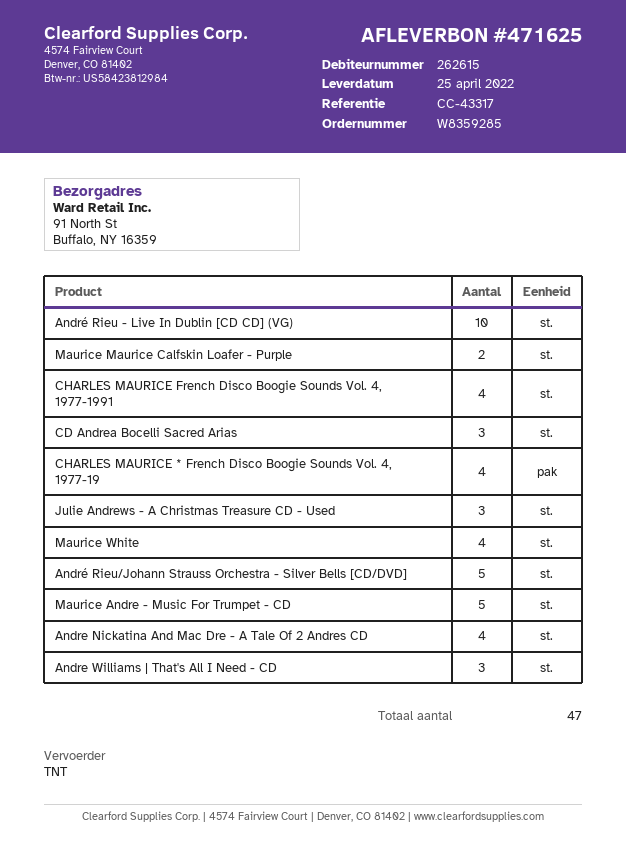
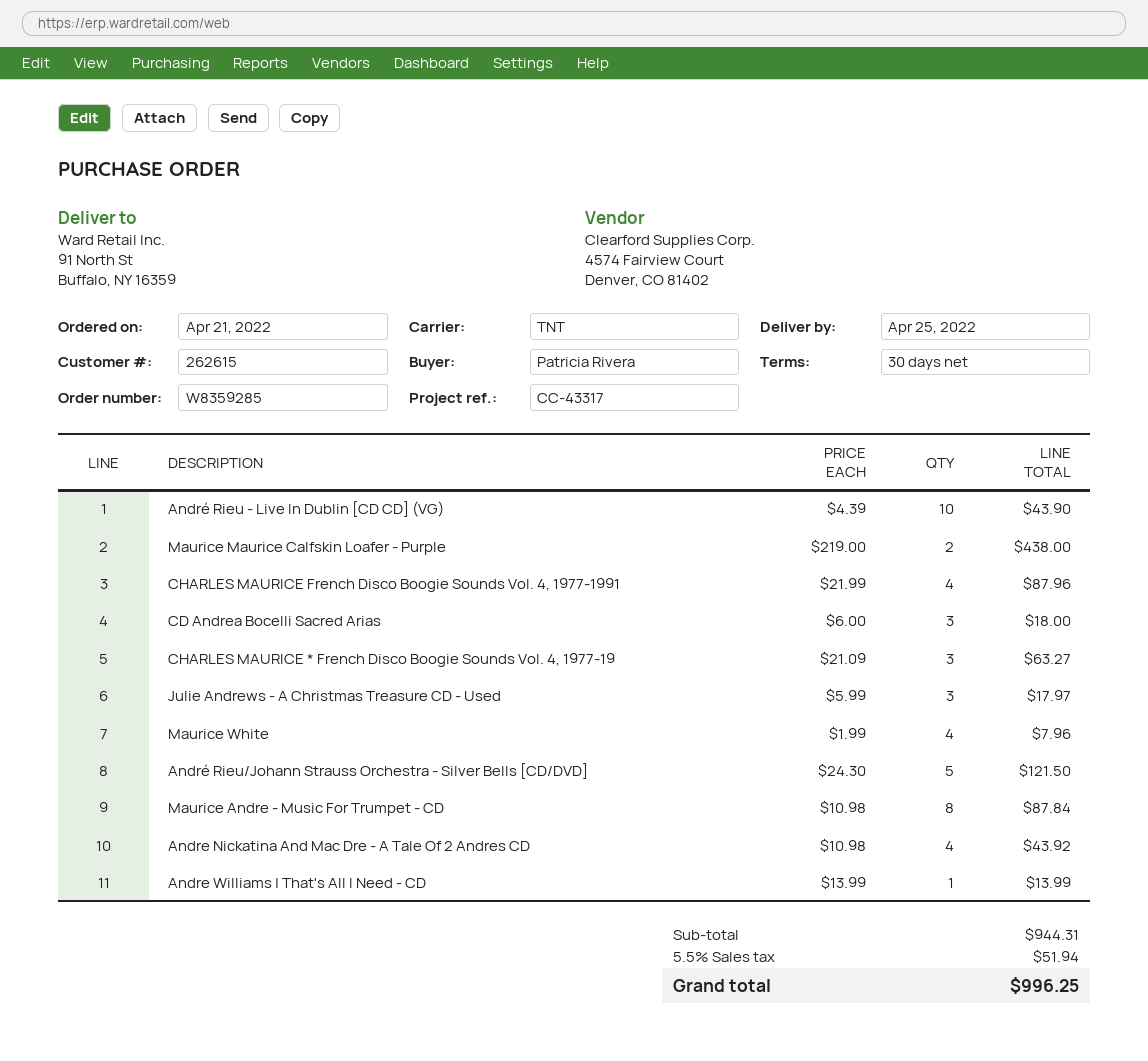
CHARLES MAURICE * French Disco Boogie Sounds Vol. 4, 1977-19: 4 -> 3
Maurice Andre - Music For Trumpet - CD: 5 -> 8
Andre Williams | That's All I Need - CD: 3 -> 1

